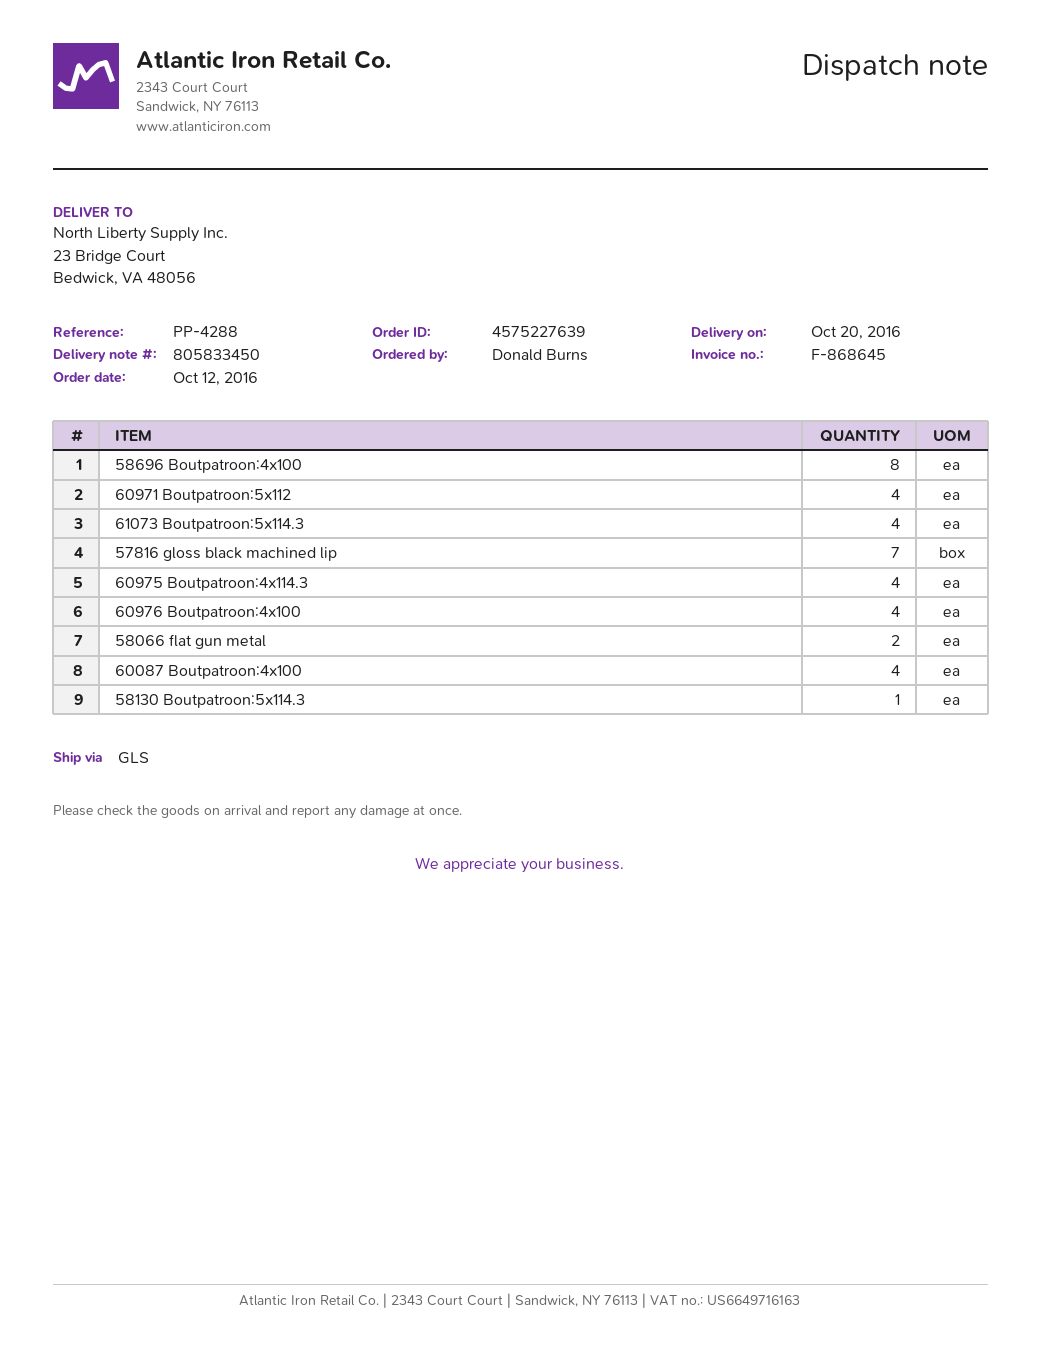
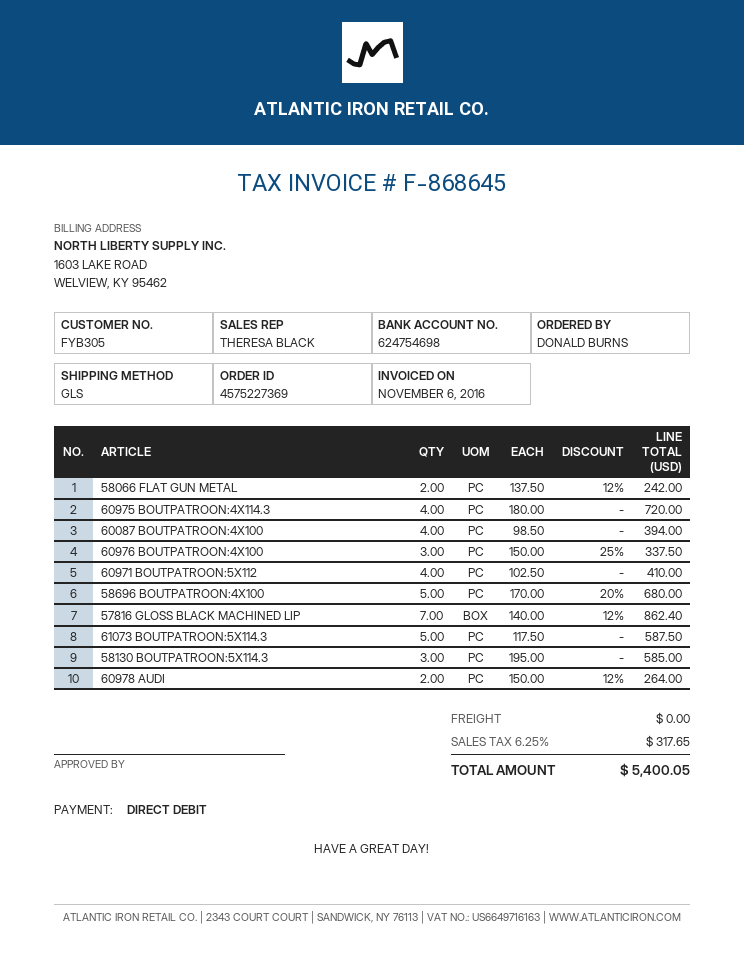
order number: 4575227639 -> 4575227369
58696 Boutpatroon:4x100: 8 -> 5
61073 Boutpatroon:5x114.3: 4 -> 5
60976 Boutpatroon:4x100: 4 -> 3
58130 Boutpatroon:5x114.3: 1 -> 3
60978 AUDI: none -> 2

